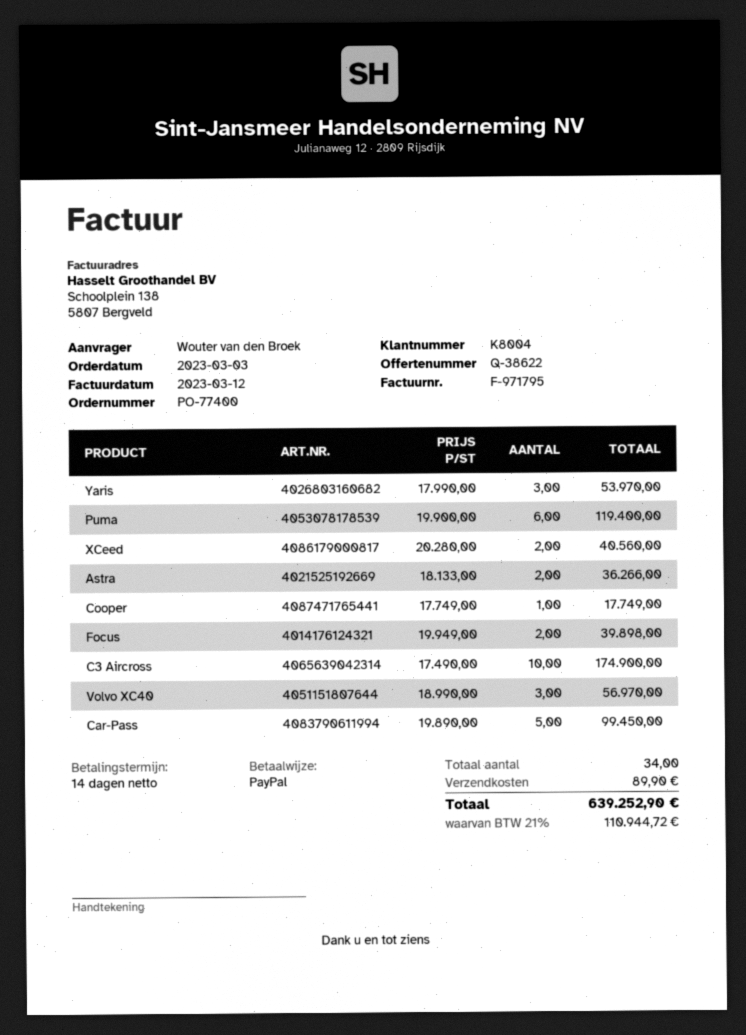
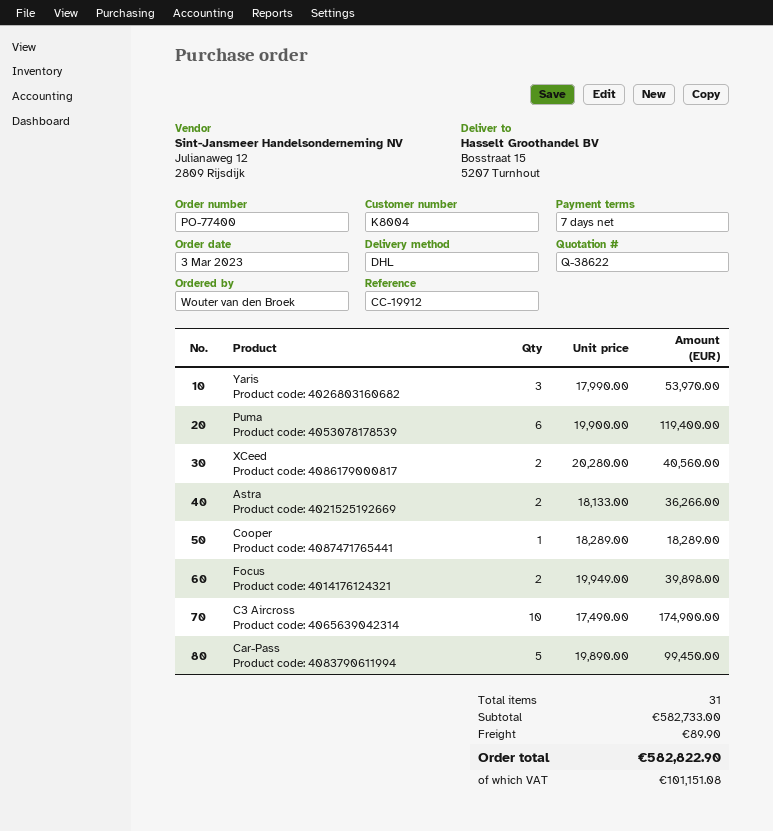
payment terms: 14 days -> 7 days
Cooper: 1 x 17749.00 = 17749.00 -> 1 x 18289.00 = 18289.00
Volvo XC40: 3 x 18990.00 = 56970.00 -> none
total quantity: 34 -> 31
tax: 110944.72 -> 101151.08
total: 639252.90 -> 582822.90

